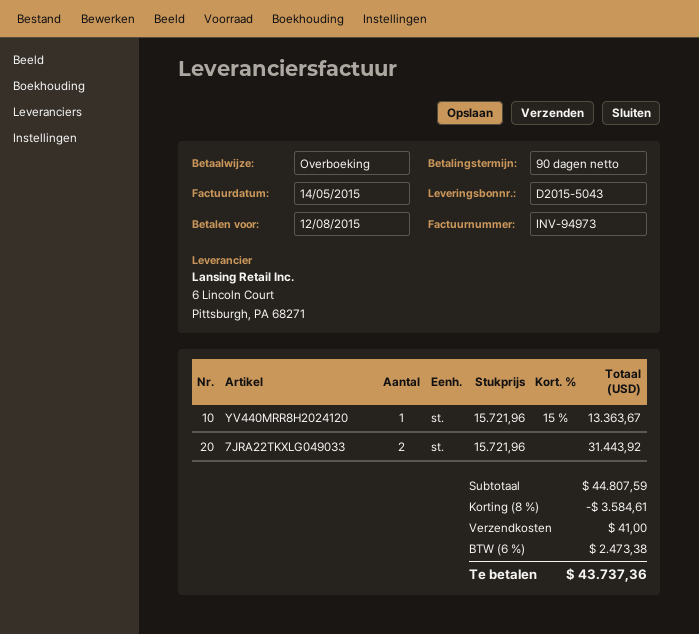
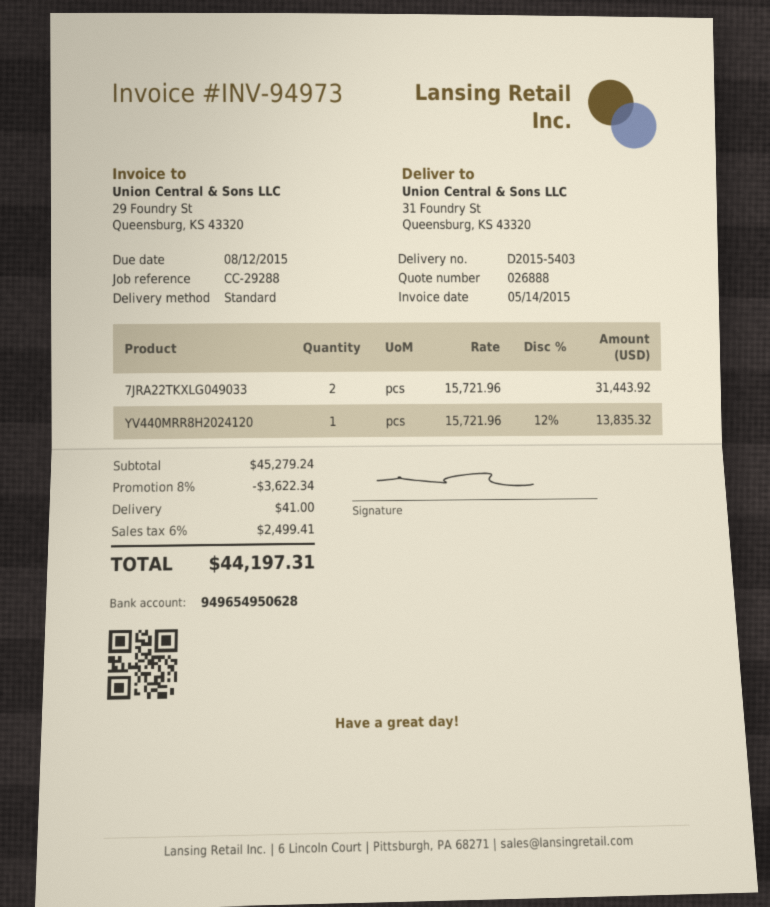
delivery note number: D2015-5043 -> D2015-5403
YV440MRR8H2024120: 1 x 15721.96 - 15% = 13363.67 -> 1 x 15721.96 - 12% = 13835.32
subtotal: 44807.59 -> 45279.24
discount: 8% = 3584.61 -> 8% = 3622.34
tax: 6% = 2473.38 -> 6% = 2499.41
total: 43737.36 -> 44197.31

